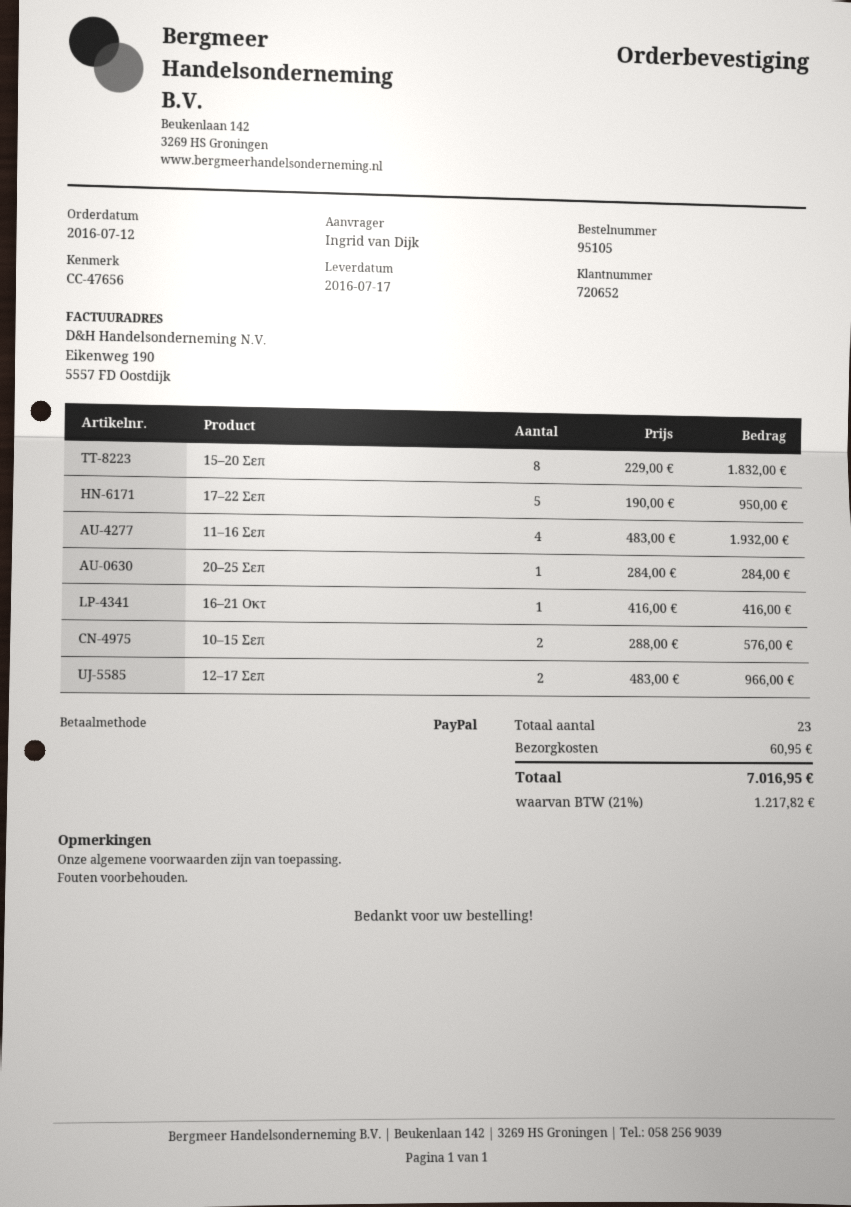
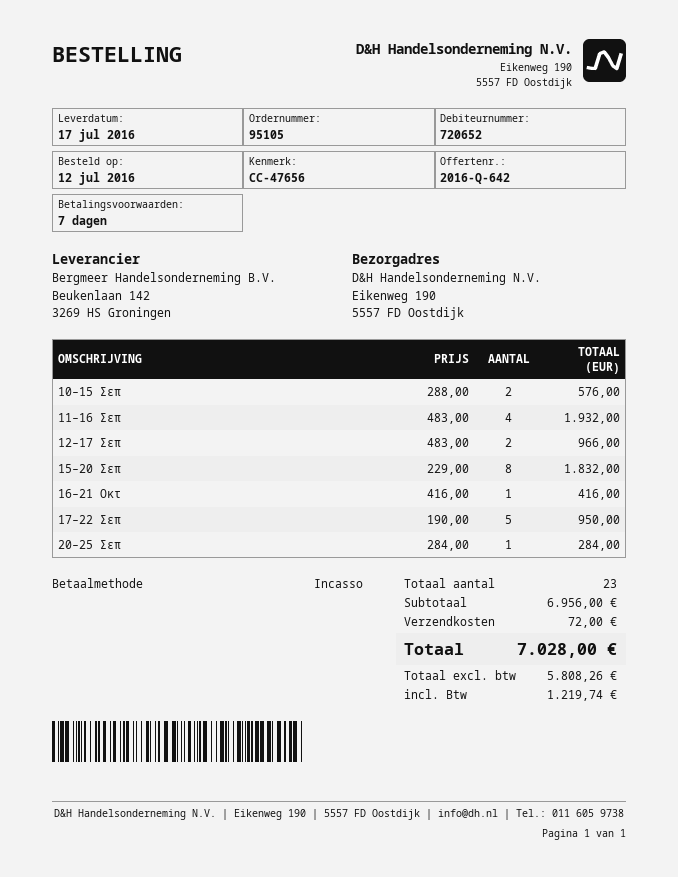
payment method: PayPal -> direct debit
shipping: 60.95 -> 72.00
tax: 1217.82 -> 1219.74
total: 7016.95 -> 7028.00

